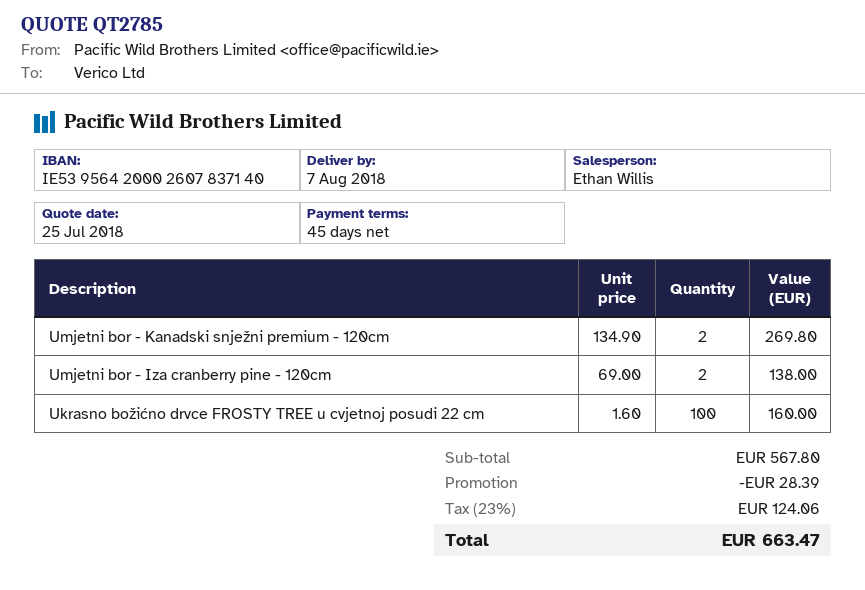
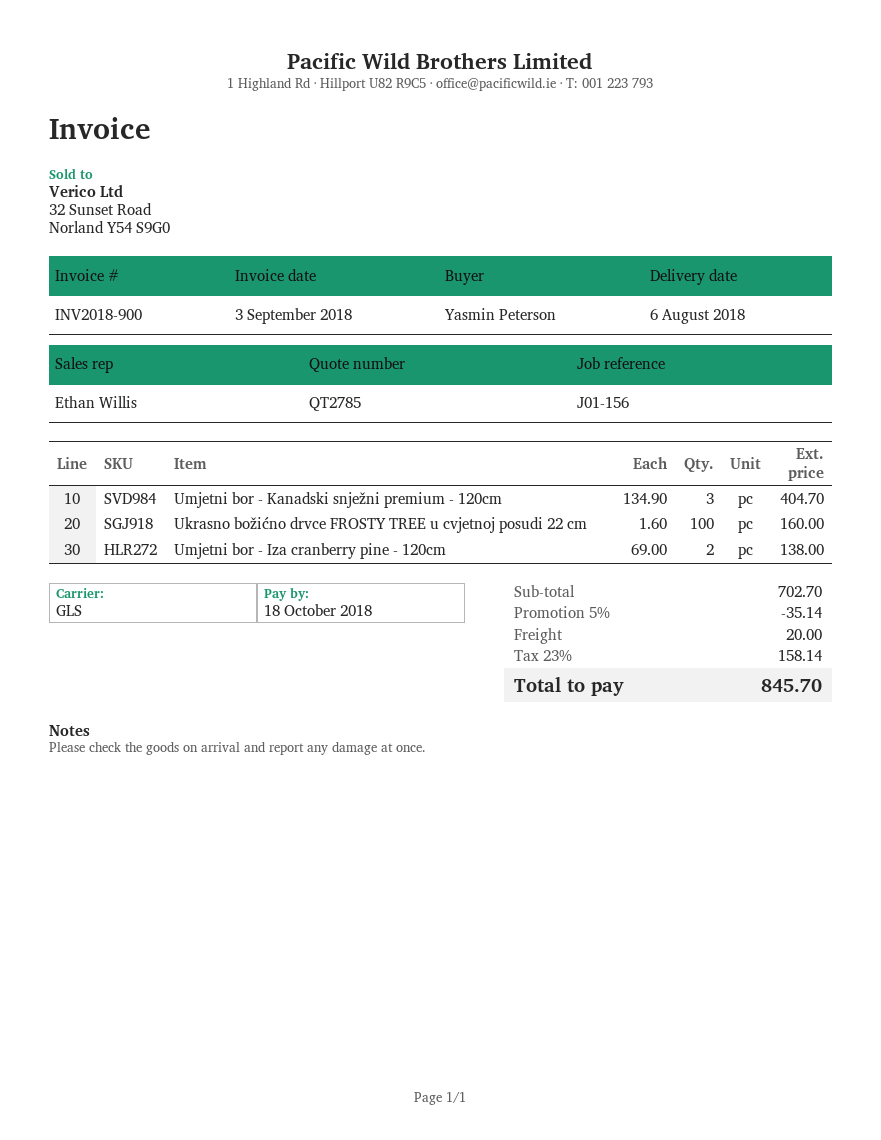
delivery date: 2018-08-07 -> 2018-08-06
Umjetni bor - Kanadski snježni premium - 120cm: 2 x 134.90 = 269.80 -> 3 x 134.90 = 404.70
subtotal: 567.80 -> 702.70
discount: 28.39 -> 35.14
shipping: none -> 20.00
tax: 23% = 124.06 -> 23% = 158.14
total: 663.47 -> 845.70

